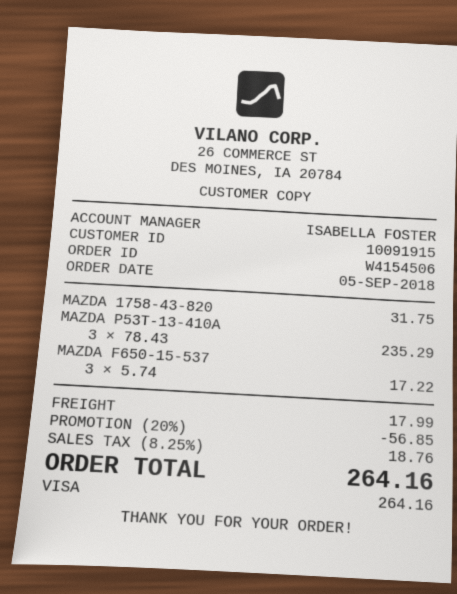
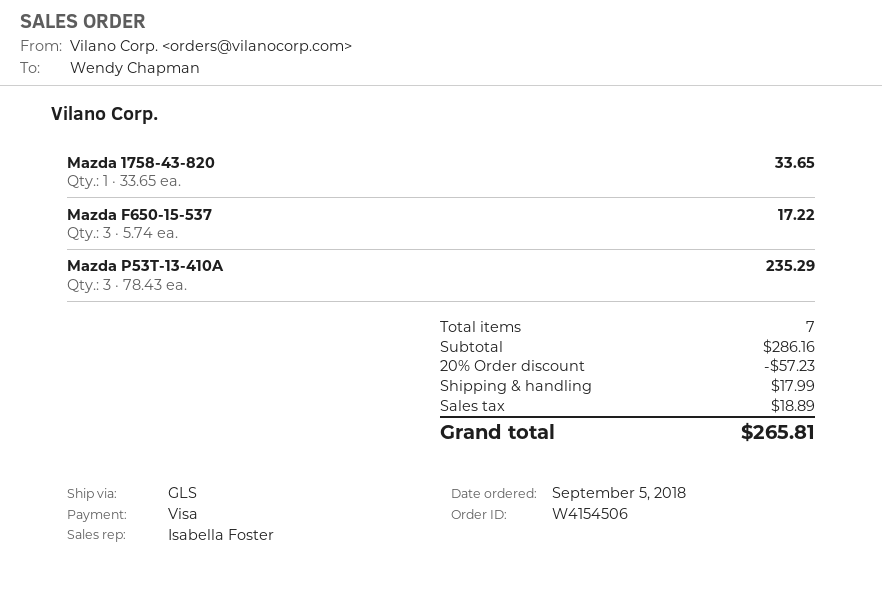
MAZDA 1758-43-820: 1 x 31.75 = 31.75 -> 1 x 33.65 = 33.65
discount: 20% = 56.85 -> 20% = 57.23
tax: 18.76 -> 18.89
total: 264.16 -> 265.81

